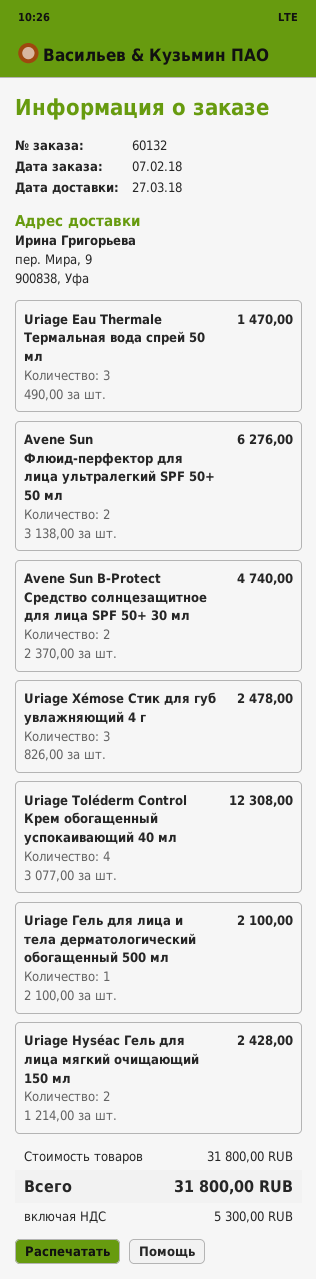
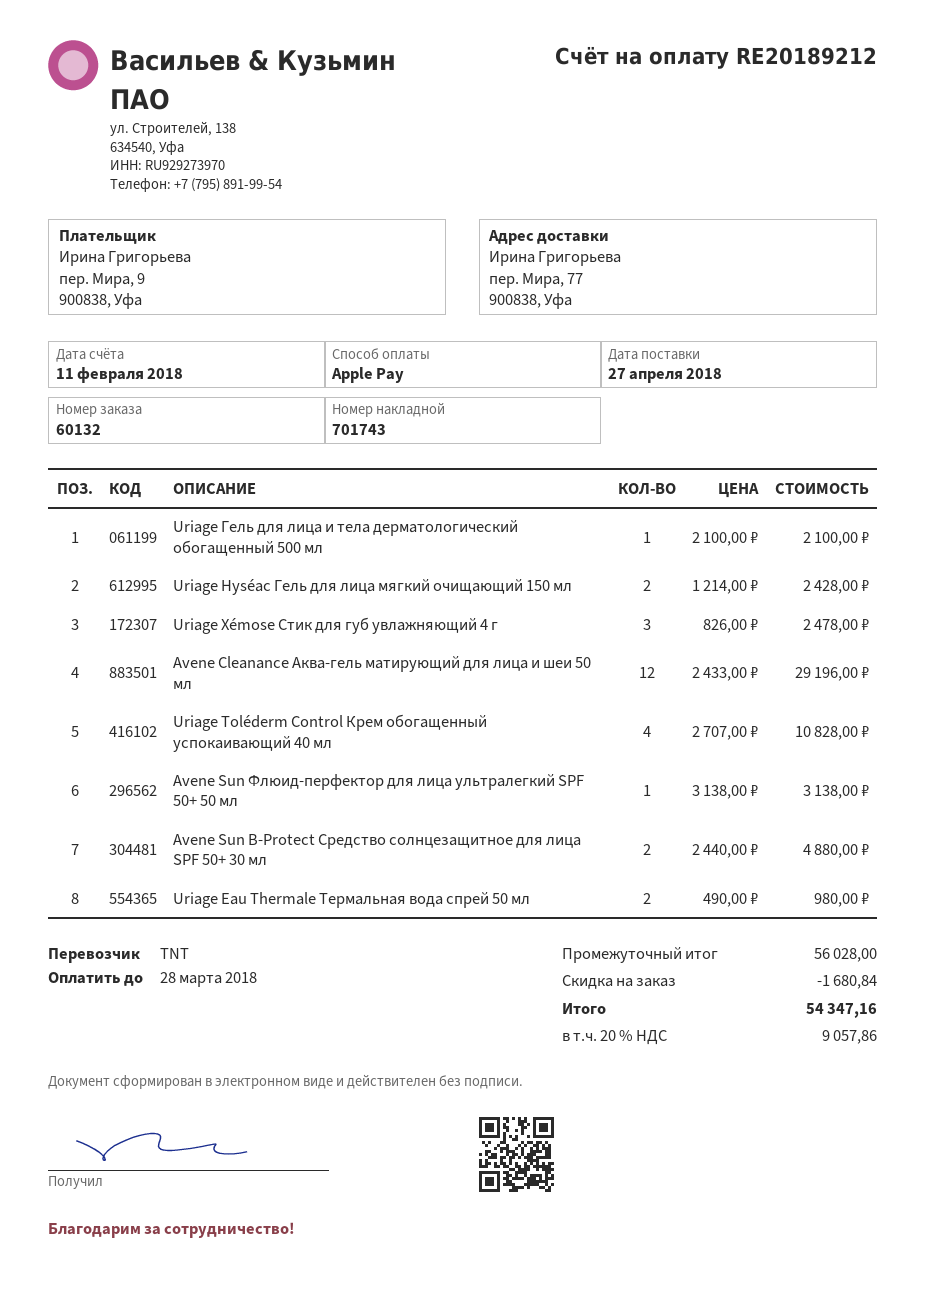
delivery date: 2018-03-27 -> 2018-04-27
ship to: пер. Мира, 9, 900838, Уфа -> пер. Мира, 77, 900838, Уфа
Uriage Eau Thermale Термальная вода спрей 50 мл: 3 x 490.00 = 1470.00 -> 2 x 490.00 = 980.00
Avene Sun Флюид-перфектор для лица ультралегкий SPF 50+ 50 мл: 2 x 3138.00 = 6276.00 -> 1 x 3138.00 = 3138.00
Avene Sun B-Protect Средство солнцезащитное для лица SPF 50+ 30 мл: 2 x 2370.00 = 4740.00 -> 2 x 2440.00 = 4880.00
Uriage Toléderm Control Крем обогащенный успокаивающий 40 мл: 4 x 3077.00 = 12308.00 -> 4 x 2707.00 = 10828.00
Avene Cleanance Аква-гель матирующий для лица и шеи 50 мл: none -> 12 x 2433.00 = 29196.00
subtotal: 31800.00 -> 56028.00
discount: none -> 1680.84
tax: 5300.00 -> 9057.86
total: 31800.00 -> 54347.16

